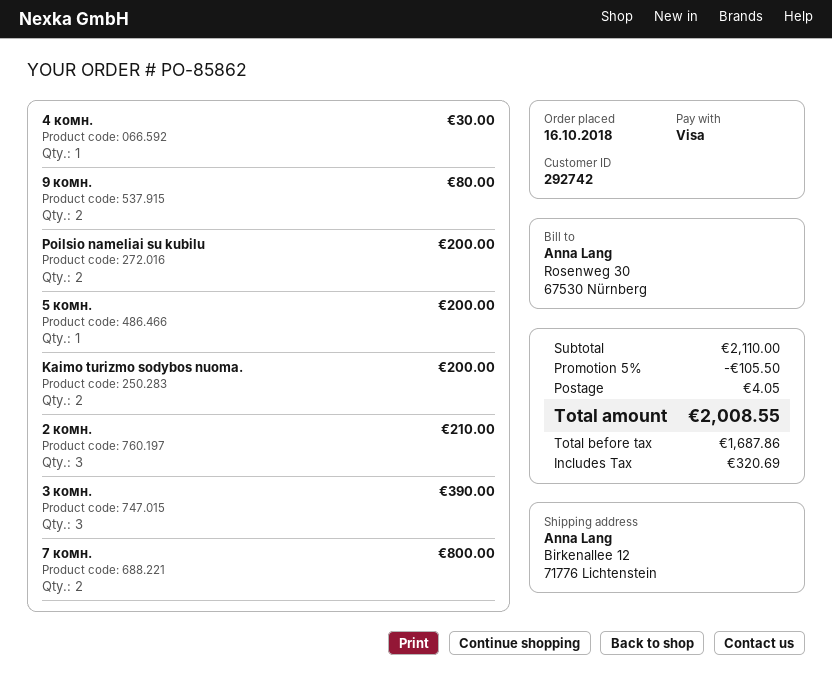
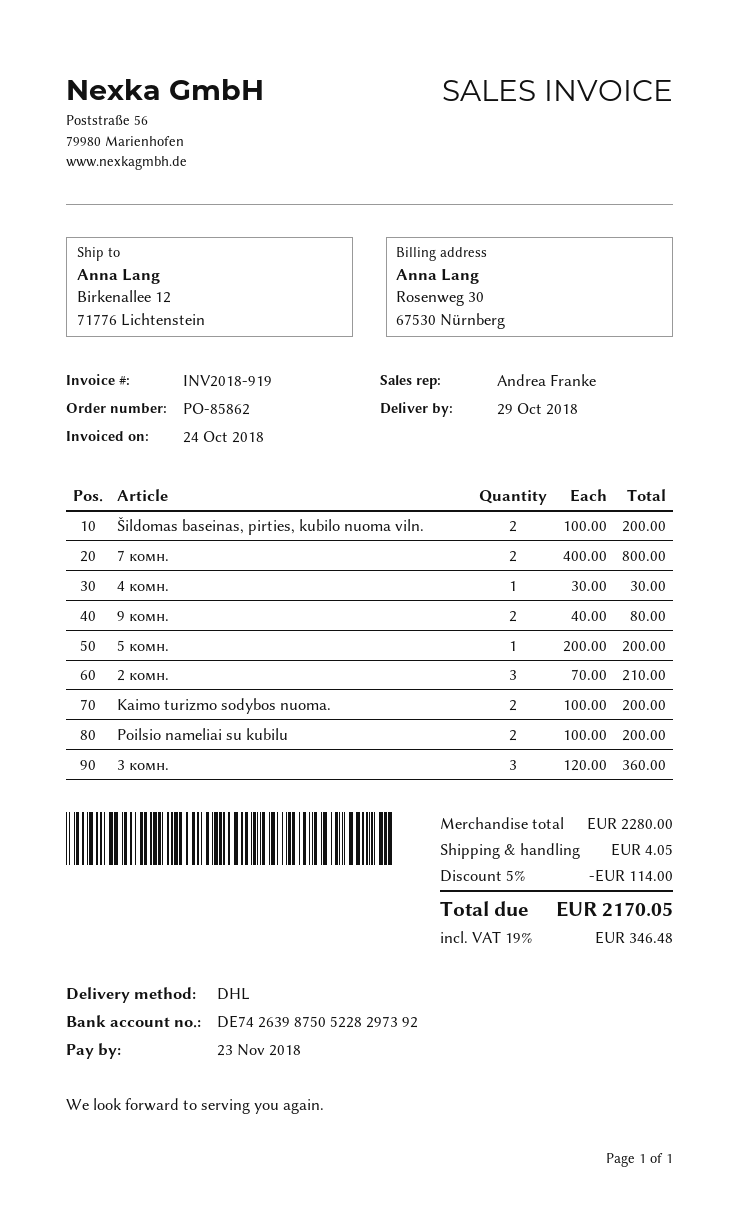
3 комн.: 3 for 390.00 -> 3 for 360.00
Šildomas baseinas, pirties, kubilo nuoma viln.: none -> 2 for 200.00
subtotal: 2110.00 -> 2280.00
discount: 5% = 105.50 -> 5% = 114.00
tax: 320.69 -> 346.48
total: 2008.55 -> 2170.05

